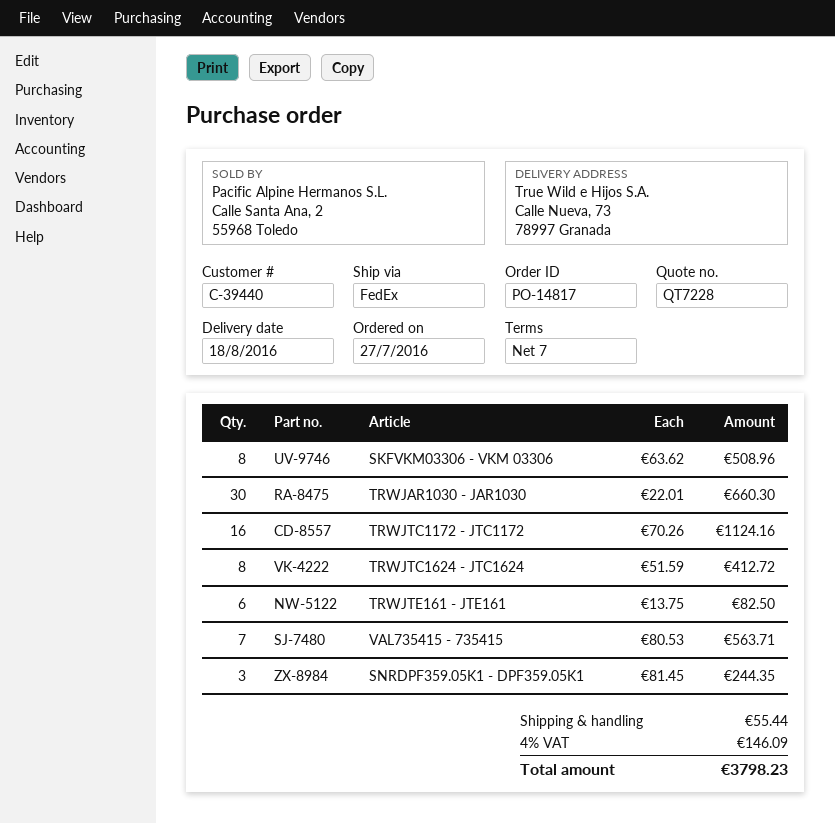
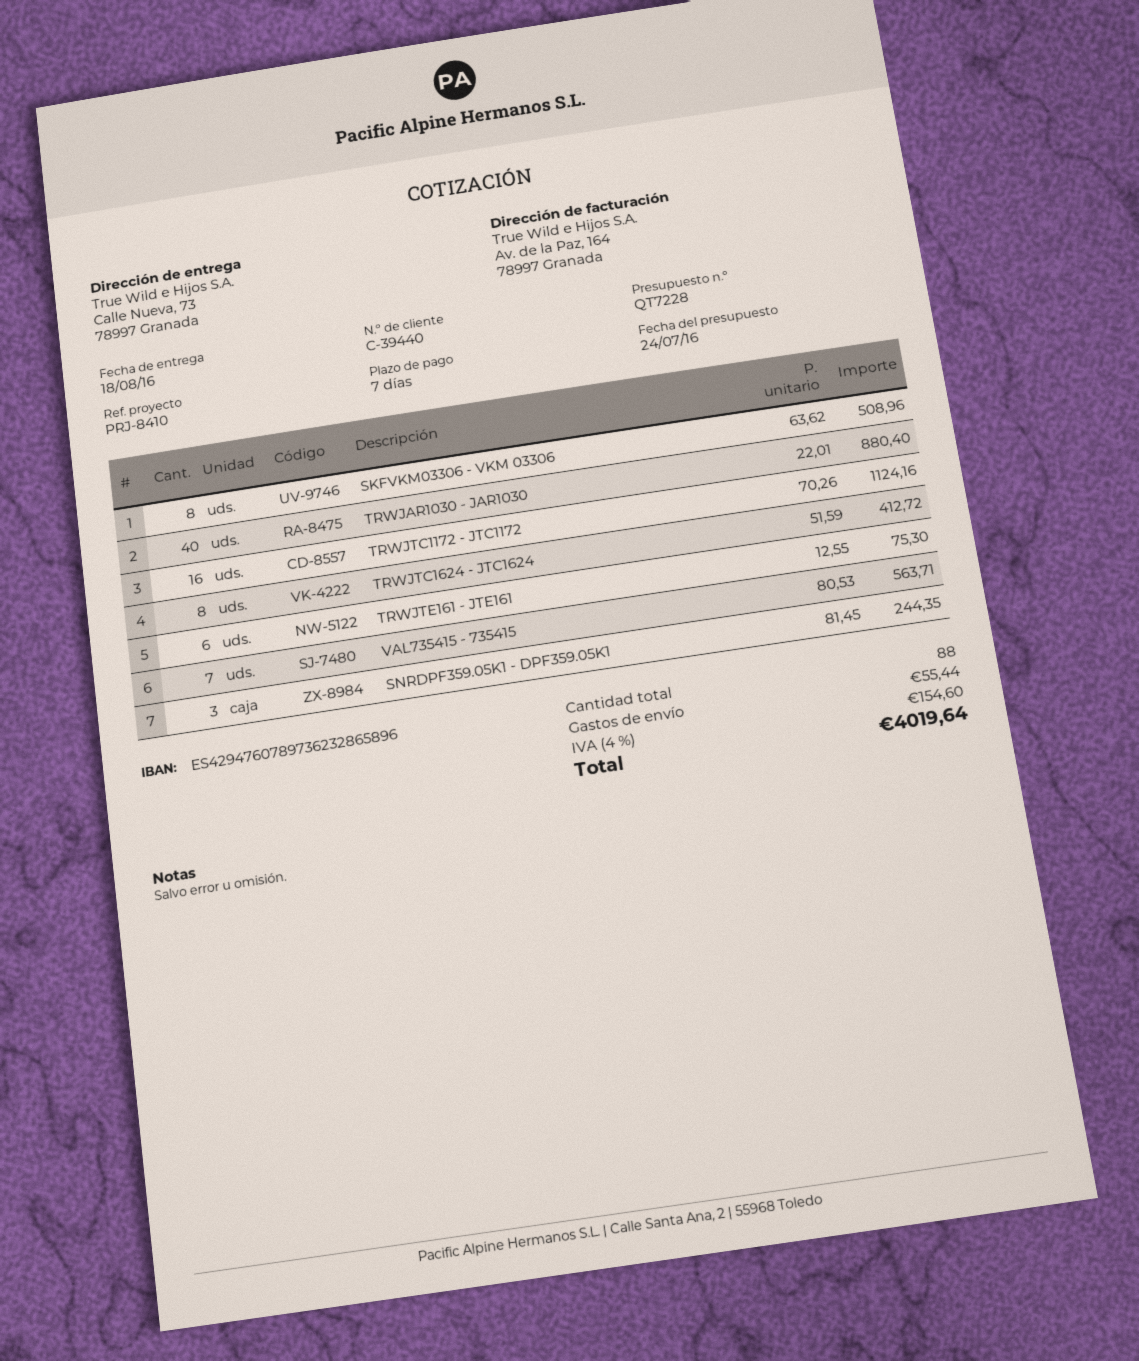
TRWJAR1030 - JAR1030: 30 x 22.01 = 660.30 -> 40 x 22.01 = 880.40
TRWJTE161 - JTE161: 6 x 13.75 = 82.50 -> 6 x 12.55 = 75.30
tax: 4% = 146.09 -> 4% = 154.60
total: 3798.23 -> 4019.64

